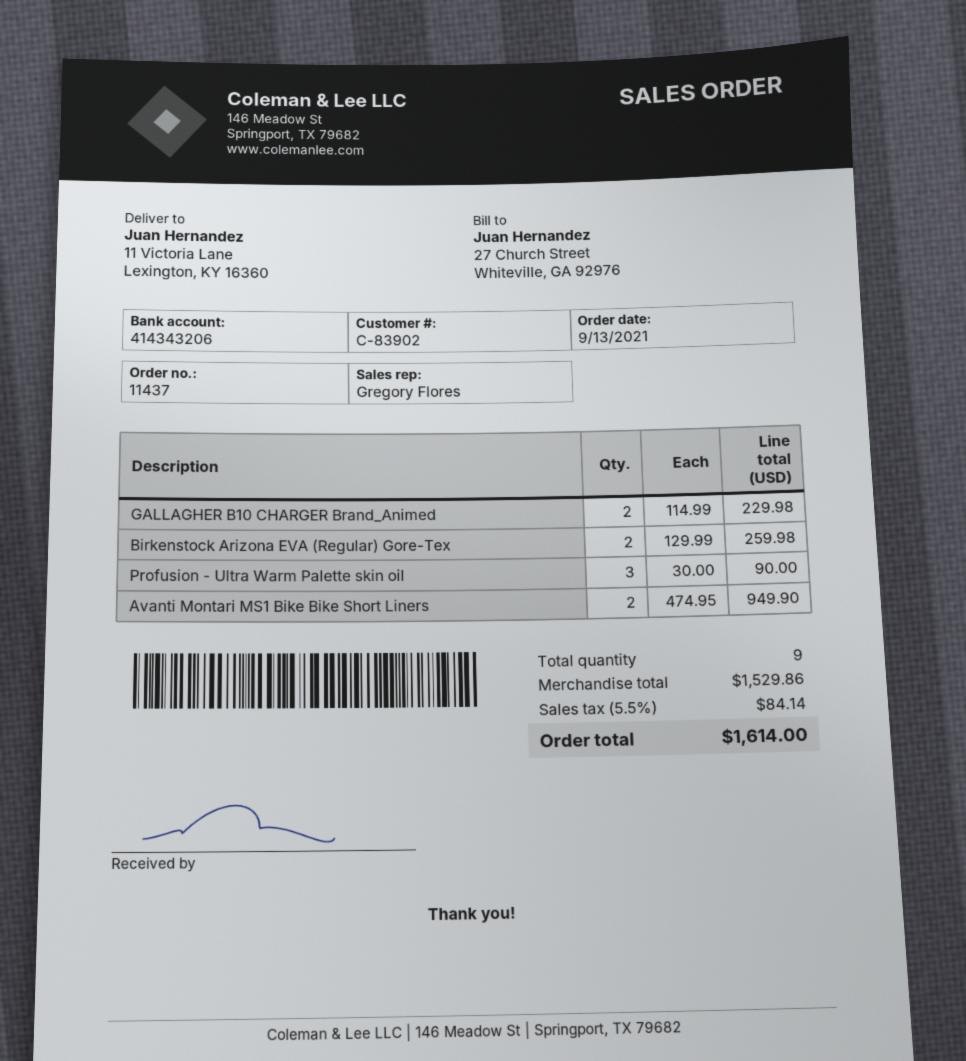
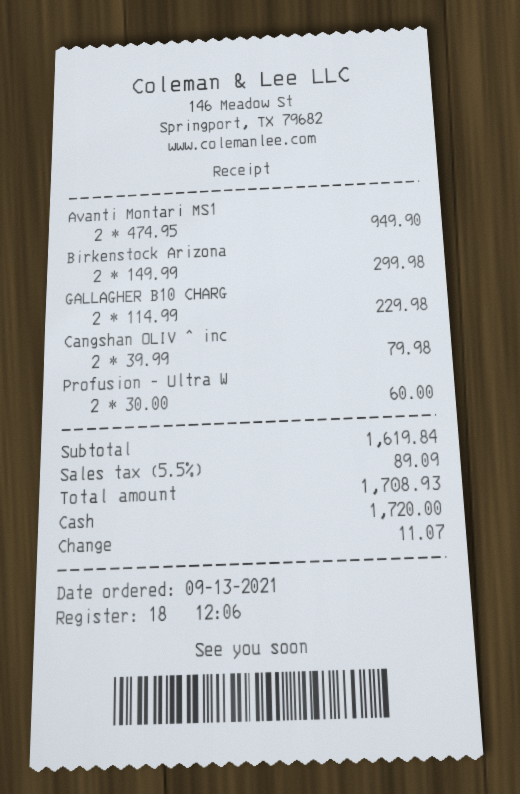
Birkenstock Arizona EVA (Regular) Gore-Tex: 2 x 129.99 = 259.98 -> 2 x 149.99 = 299.98
Profusion - Ultra Warm Palette skin oil: 3 x 30.00 = 90.00 -> 2 x 30.00 = 60.00
Cangshan OLIV ^ inc: none -> 2 x 39.99 = 79.98
subtotal: 1529.86 -> 1619.84
tax: 5.5% = 84.14 -> 5.5% = 89.09
total: 1614.00 -> 1708.93

